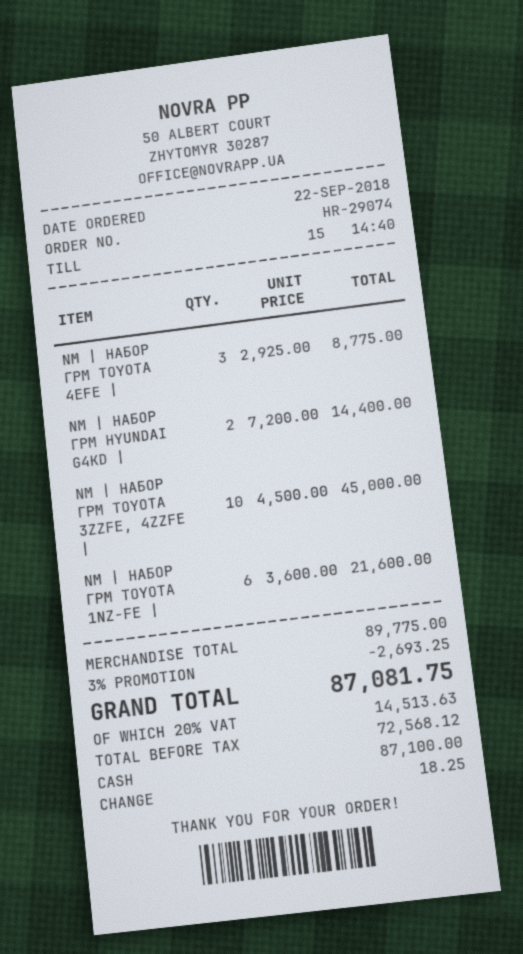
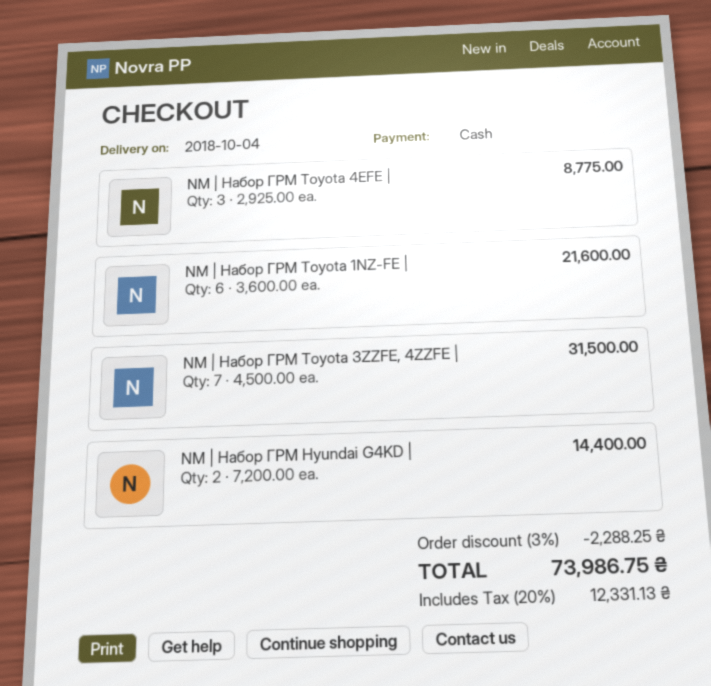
NM | НАБОР ГРМ TOYOTA 3ZZFE, 4ZZFE |: 10 x 4500.00 = 45000.00 -> 7 x 4500.00 = 31500.00
discount: 3% = 2693.25 -> 3% = 2288.25
tax: 20% = 14513.63 -> 20% = 12331.13
total: 87081.75 -> 73986.75

